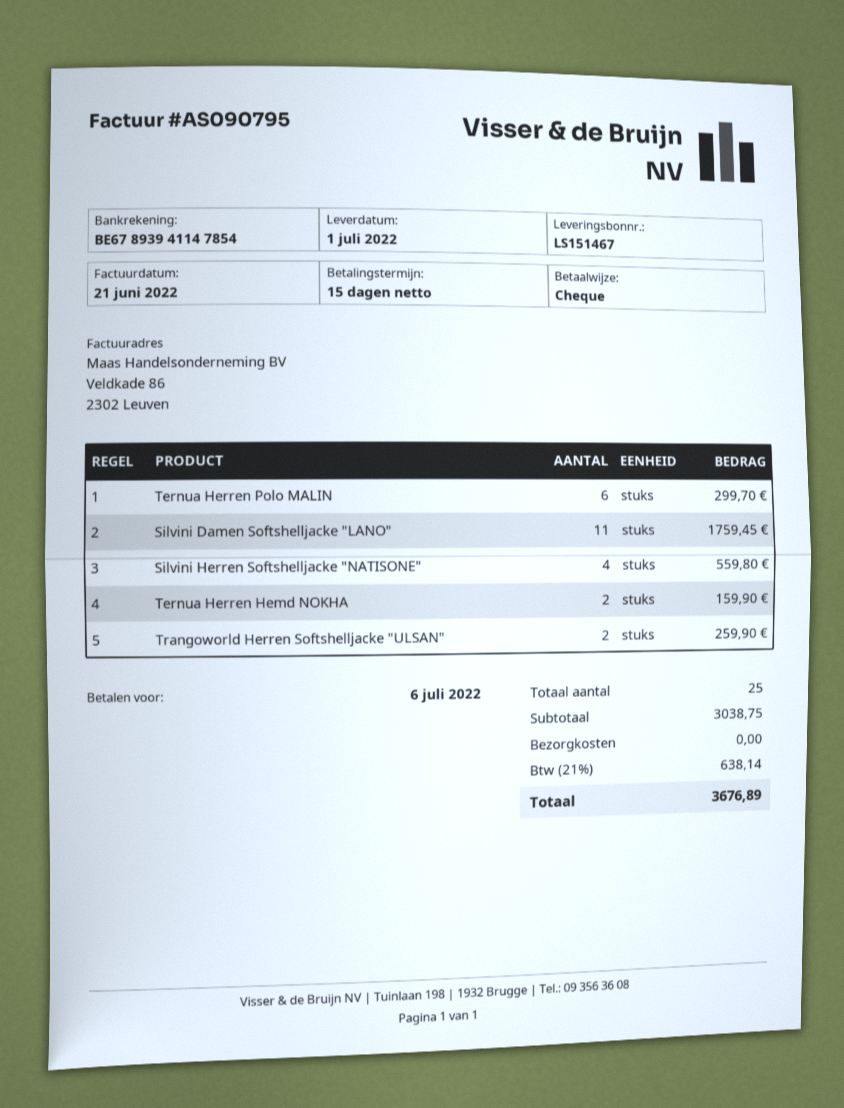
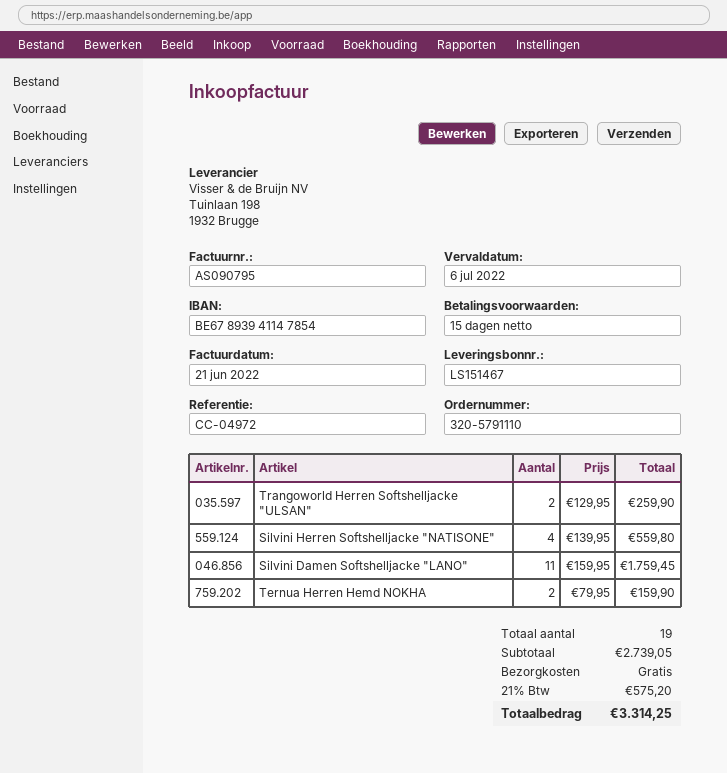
Ternua Herren Polo MALIN: 6 for 299.70 -> none
total quantity: 25 -> 19
subtotal: 3038.75 -> 2739.05
tax: 21% = 638.14 -> 21% = 575.20
total: 3676.89 -> 3314.25

